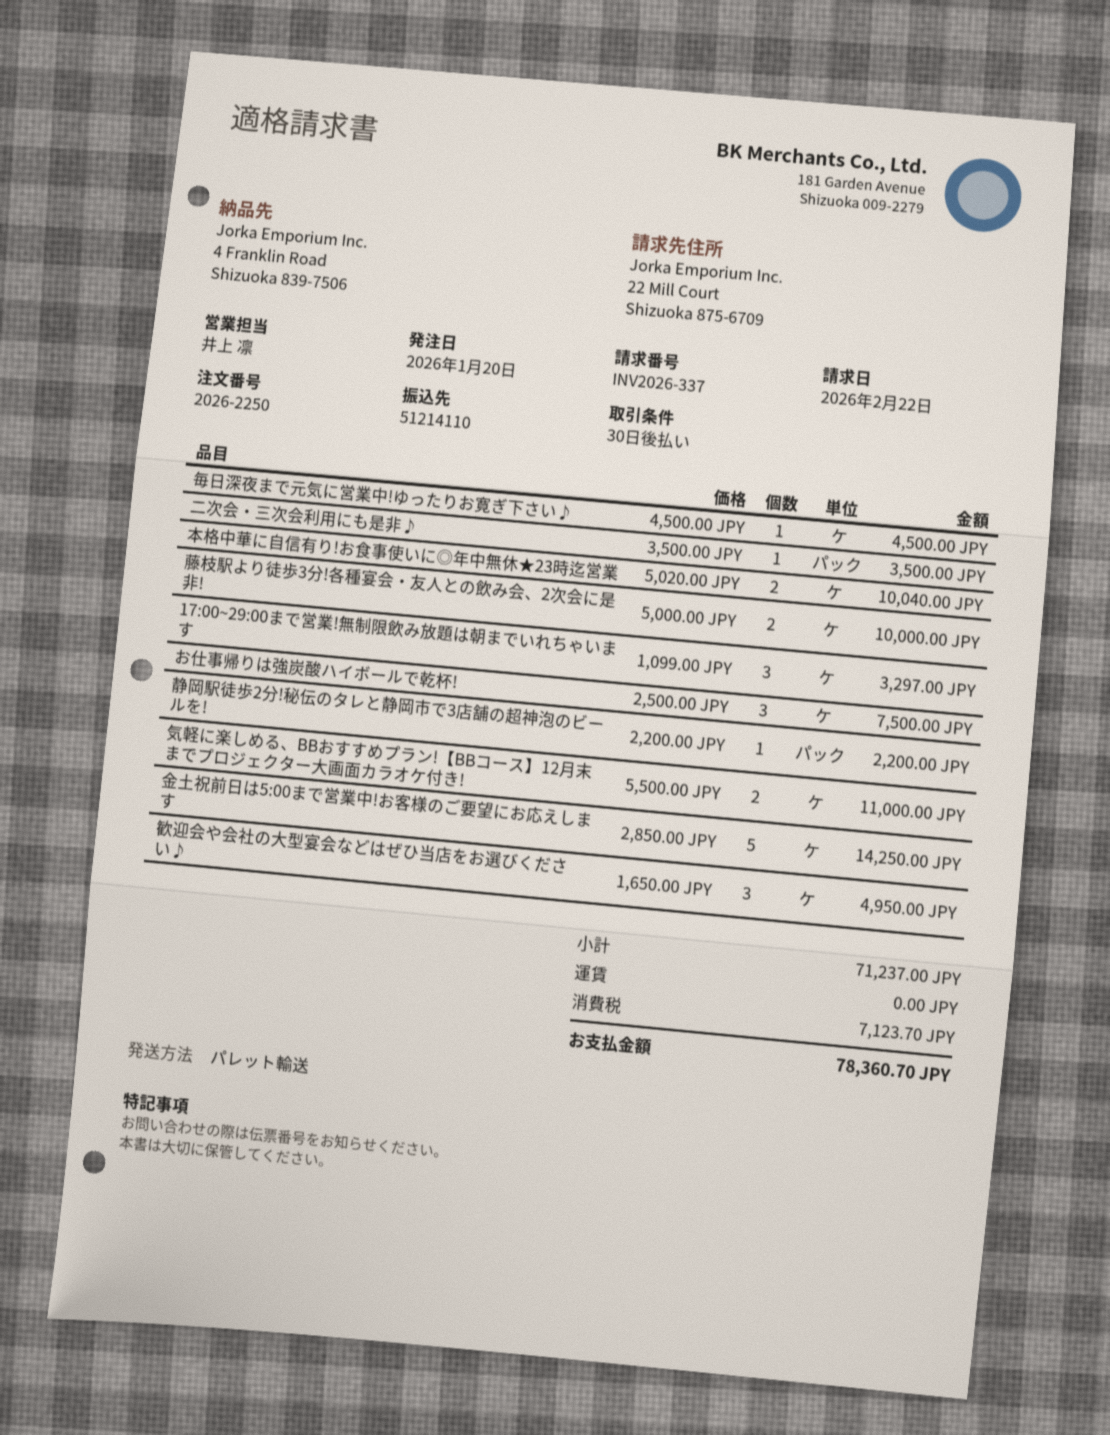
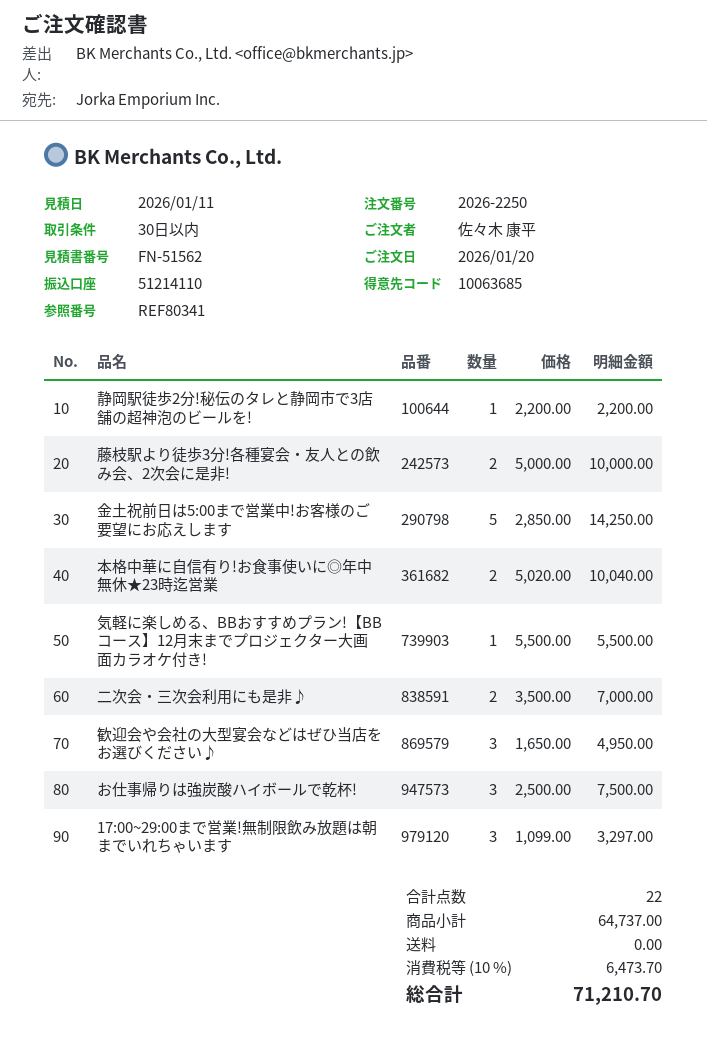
毎日深夜まで元気に営業中!ゆったりお寛ぎ下さい♪: 1 x 4500.00 = 4500.00 -> none
二次会・三次会利用にも是非♪: 1 x 3500.00 = 3500.00 -> 2 x 3500.00 = 7000.00
気軽に楽しめる、BBおすすめプラン!【BBコース】12月末までプロジェクター大画面カラオケ付き!: 2 x 5500.00 = 11000.00 -> 1 x 5500.00 = 5500.00
subtotal: 71237.00 -> 64737.00
tax: 7123.70 -> 6473.70
total: 78360.70 -> 71210.70

